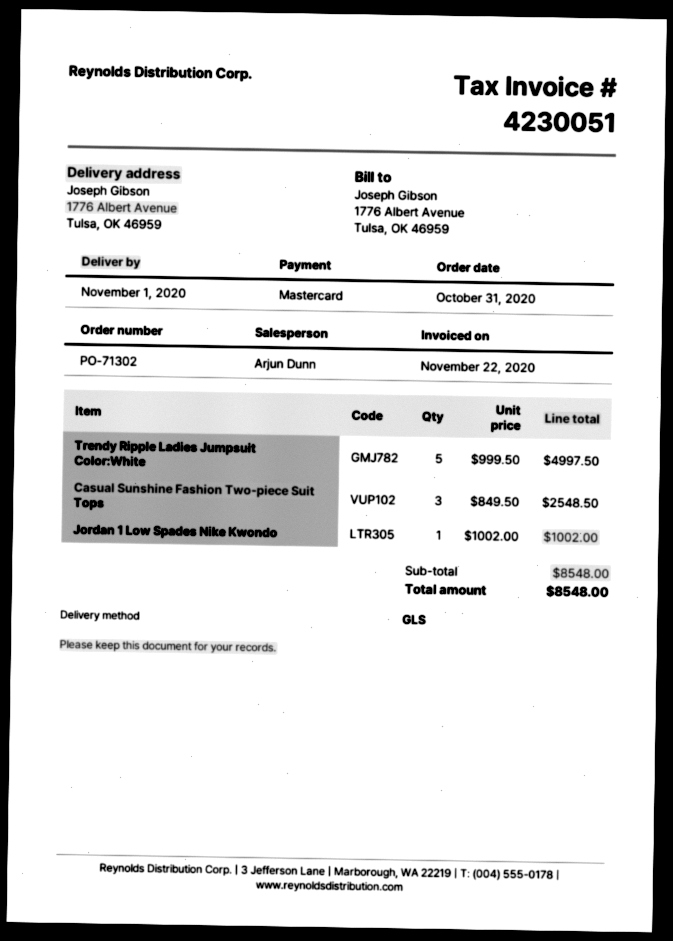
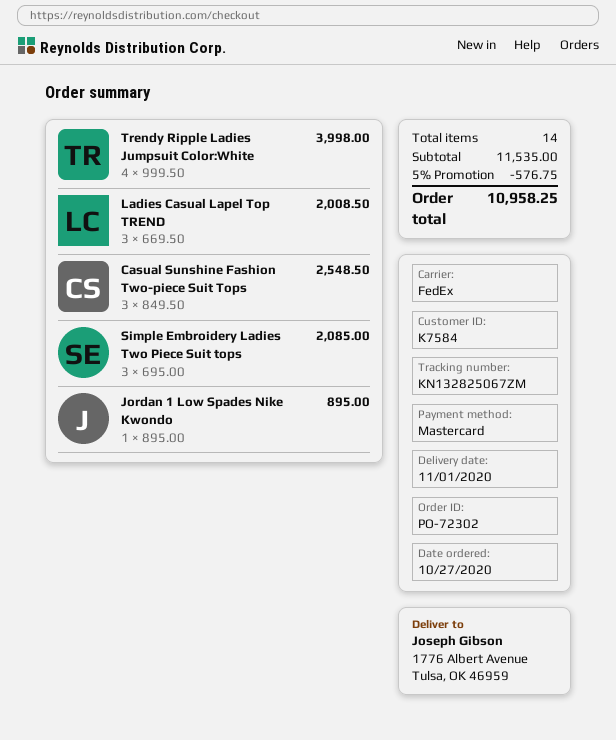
order number: PO-71302 -> PO-72302
order date: 2020-10-31 -> 2020-10-27
shipping method: GLS -> FedEx
Trendy Ripple Ladies Jumpsuit Color:White: 5 x 999.50 = 4997.50 -> 4 x 999.50 = 3998.00
Jordan 1 Low Spades Nike Kwondo: 1 x 1002.00 = 1002.00 -> 1 x 895.00 = 895.00
Ladies Casual Lapel Top TREND: none -> 3 x 669.50 = 2008.50
Simple Embroidery Ladies Two Piece Suit tops: none -> 3 x 695.00 = 2085.00
subtotal: 8548.00 -> 11535.00
discount: none -> 5% = 576.75
total: 8548.00 -> 10958.25

